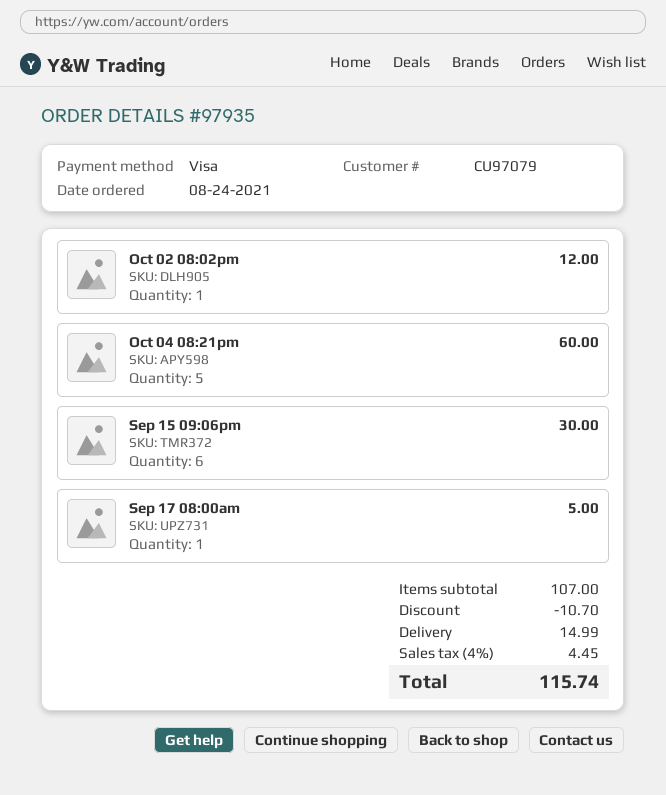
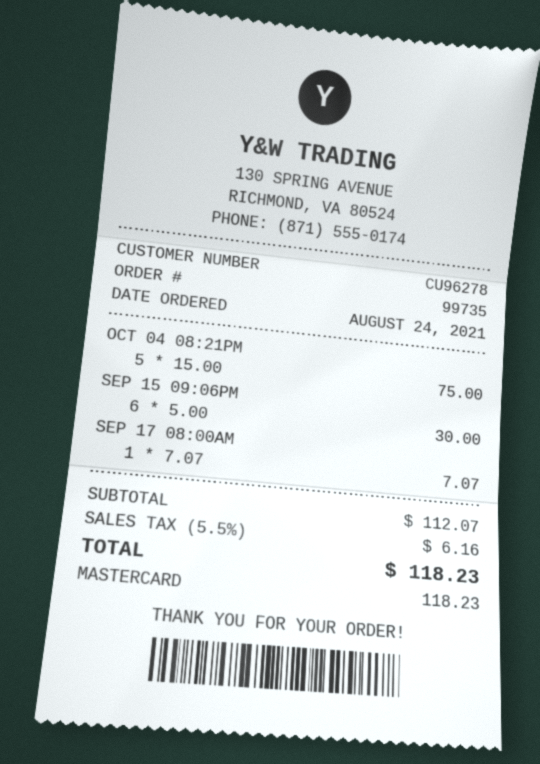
order number: 97935 -> 99735
customer number: CU97079 -> CU96278
payment method: Visa -> Mastercard
Oct 02 08:02pm: 1 for 12.00 -> none
Oct 04 08:21pm: 5 for 60.00 -> 5 for 75.00
Sep 17 08:00am: 1 for 5.00 -> 1 for 7.07
subtotal: 107.00 -> 112.07
discount: 10.70 -> none
shipping: 14.99 -> none
tax: 4% = 4.45 -> 5.5% = 6.16
total: 115.74 -> 118.23

